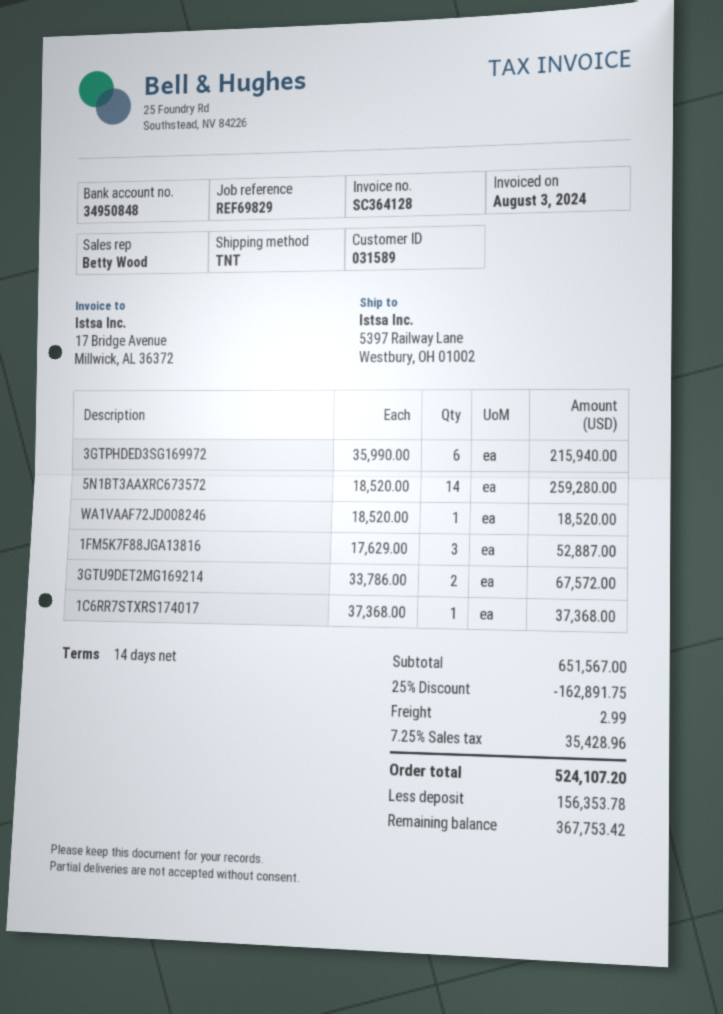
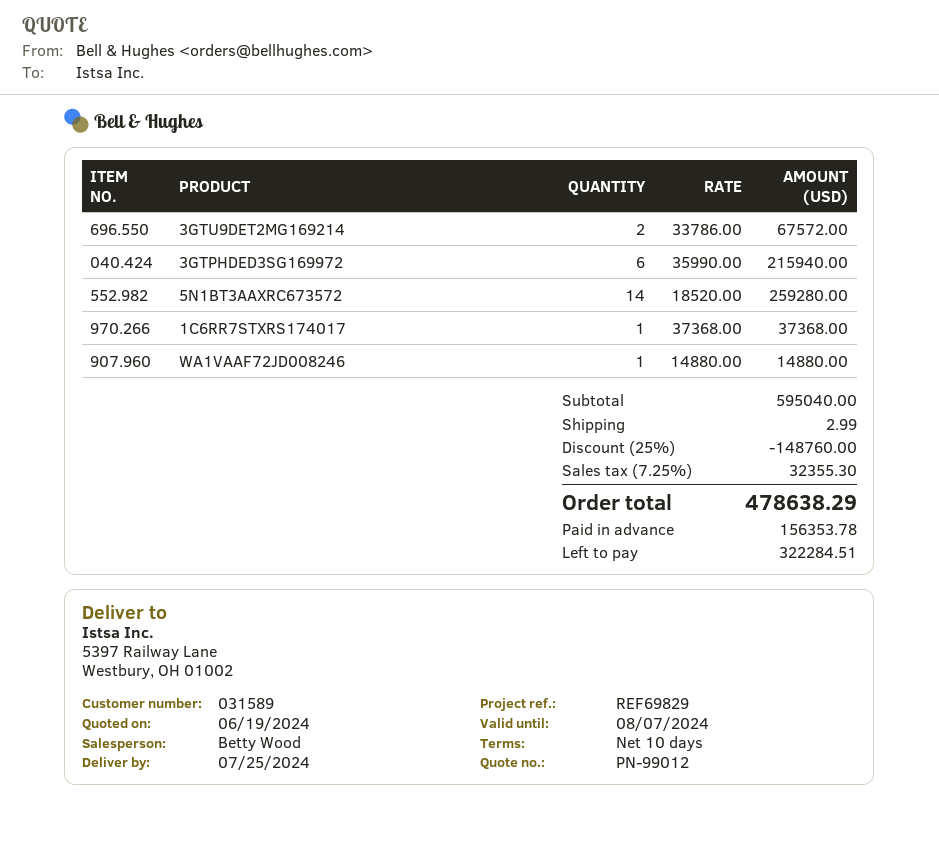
payment terms: 14 days -> 10 days
WA1VAAF72JD008246: 1 x 18520.00 = 18520.00 -> 1 x 14880.00 = 14880.00
1FM5K7F88JGA13816: 3 x 17629.00 = 52887.00 -> none
subtotal: 651567.00 -> 595040.00
discount: 25% = 162891.75 -> 25% = 148760.00
tax: 7.25% = 35428.96 -> 7.25% = 32355.30
total: 524107.20 -> 478638.29
balance: 367753.42 -> 322284.51

